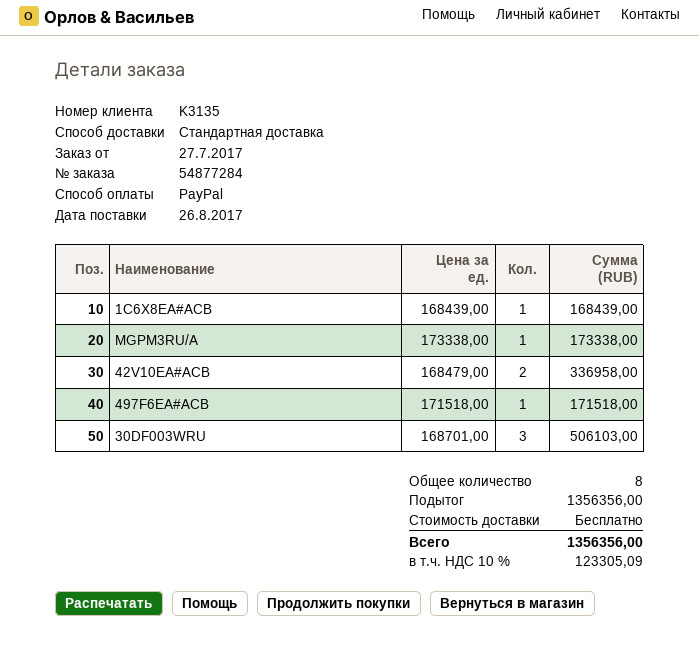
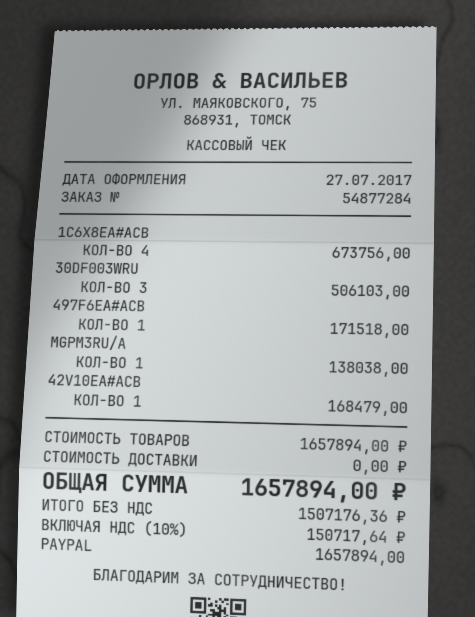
1C6X8EA#ACB: 1 for 168439.00 -> 4 for 673756.00
MGPM3RU/A: 1 for 173338.00 -> 1 for 138038.00
42V10EA#ACB: 2 for 336958.00 -> 1 for 168479.00
subtotal: 1356356.00 -> 1657894.00
tax: 10% = 123305.09 -> 10% = 150717.64
total: 1356356.00 -> 1657894.00

